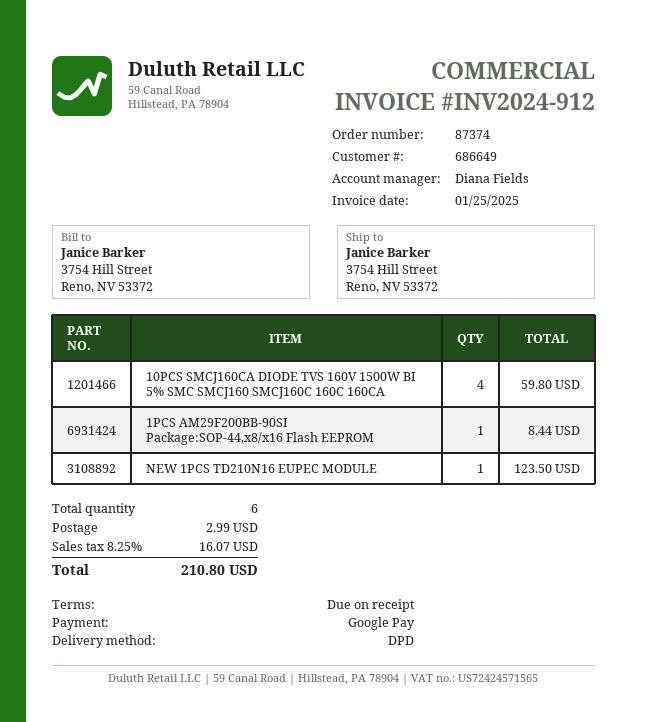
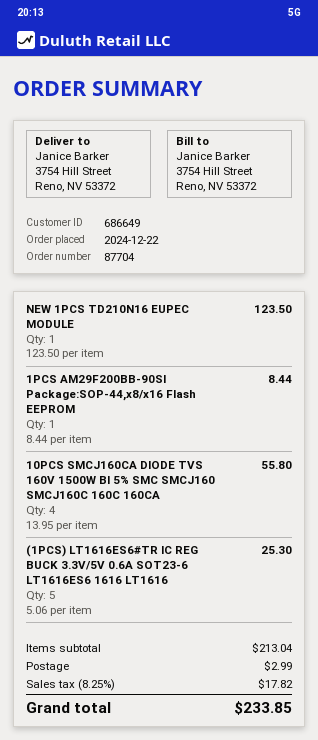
order number: 87374 -> 87704
10PCS SMCJ160CA DIODE TVS 160V 1500W BI 5% SMC SMCJ160 SMCJ160C 160C 160CA: 4 for 59.80 -> 4 for 55.80
(1PCS) LT1616ES6#TR IC REG BUCK 3.3V/5V 0.6A SOT23-6 LT1616ES6 1616 LT1616: none -> 5 for 25.30
tax: 8.25% = 16.07 -> 8.25% = 17.82
total: 210.80 -> 233.85

